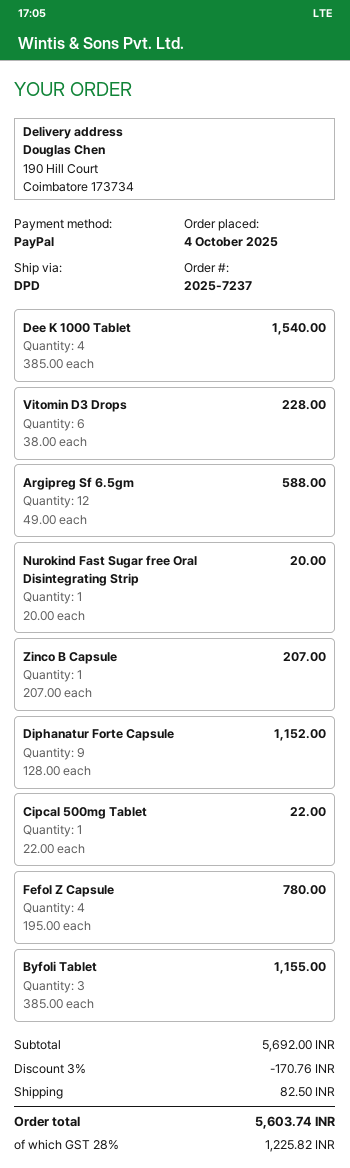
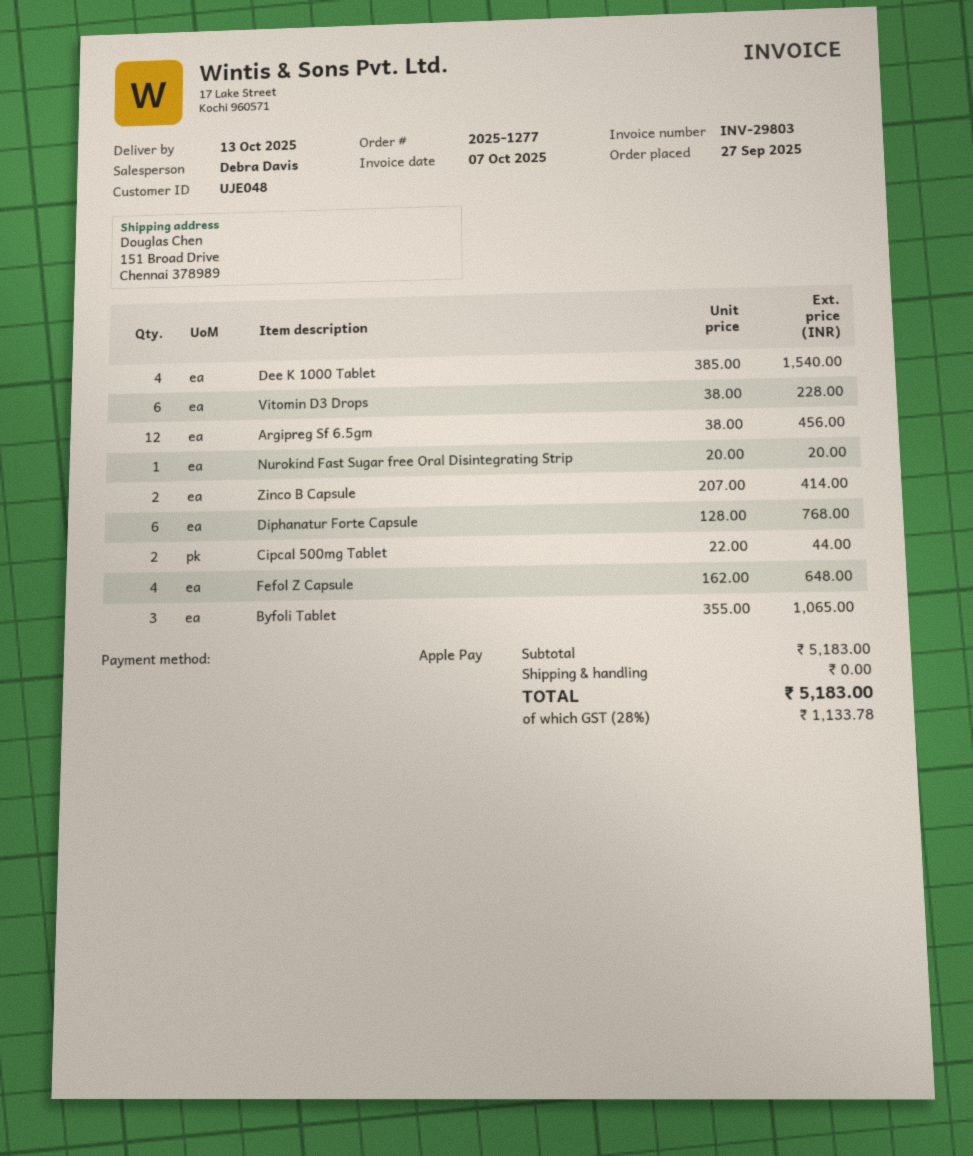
order number: 2025-7237 -> 2025-1277
order date: 2025-10-04 -> 2025-09-27
payment method: PayPal -> Apple Pay
ship to: 190 Hill Court, Coimbatore 173734 -> 151 Broad Drive, Chennai 378989
Argipreg Sf 6.5gm: 12 x 49.00 = 588.00 -> 12 x 38.00 = 456.00
Zinco B Capsule: 1 x 207.00 = 207.00 -> 2 x 207.00 = 414.00
Diphanatur Forte Capsule: 9 x 128.00 = 1152.00 -> 6 x 128.00 = 768.00
Cipcal 500mg Tablet: 1 x 22.00 = 22.00 -> 2 x 22.00 = 44.00
Fefol Z Capsule: 4 x 195.00 = 780.00 -> 4 x 162.00 = 648.00
Byfoli Tablet: 3 x 385.00 = 1155.00 -> 3 x 355.00 = 1065.00
subtotal: 5692.00 -> 5183.00
discount: 3% = 170.76 -> none
shipping: 82.50 -> 0.00
tax: 28% = 1225.82 -> 28% = 1133.78
total: 5603.74 -> 5183.00

